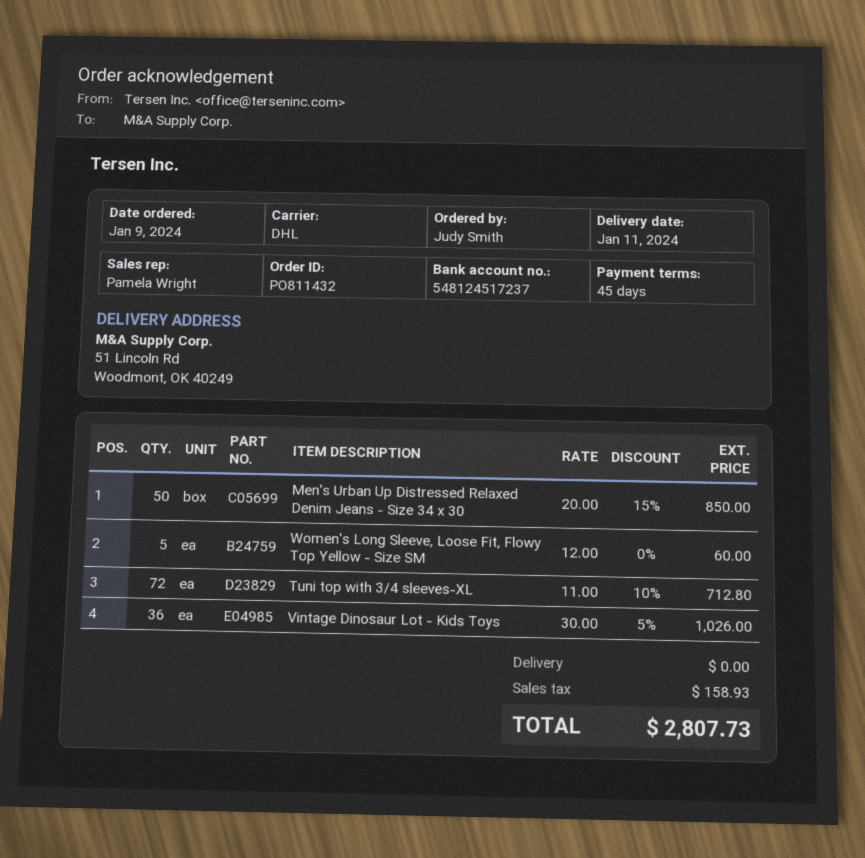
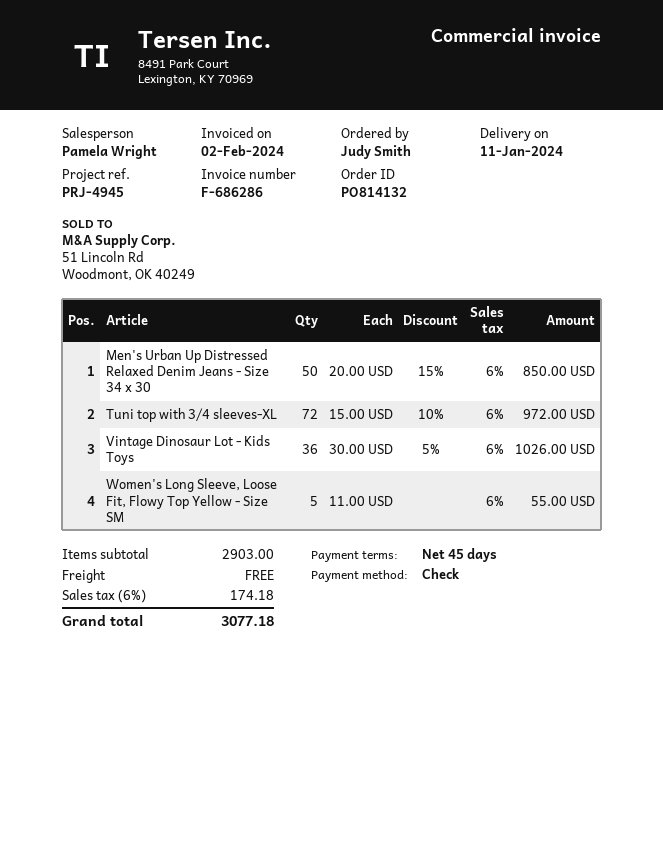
order number: PO811432 -> PO814132
Women's Long Sleeve, Loose Fit, Flowy Top Yellow - Size SM: 5 x 12.00 = 60.00 -> 5 x 11.00 = 55.00
Tuni top with 3/4 sleeves-XL: 72 x 11.00 - 10% = 712.80 -> 72 x 15.00 - 10% = 972.00
tax: 158.93 -> 174.18
total: 2807.73 -> 3077.18

